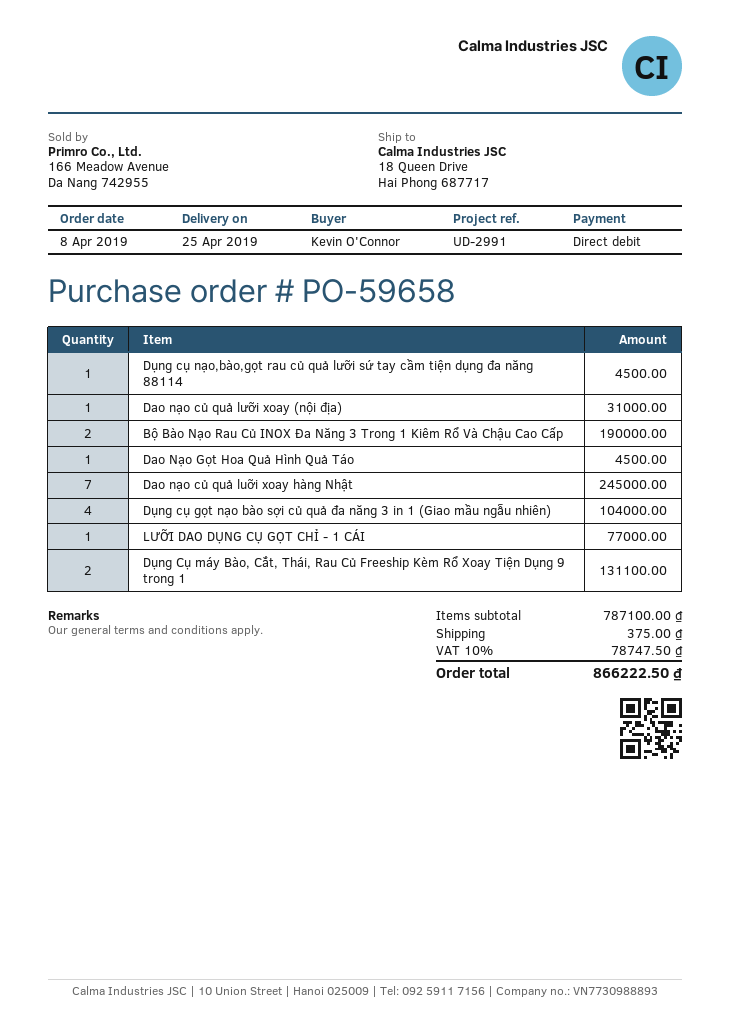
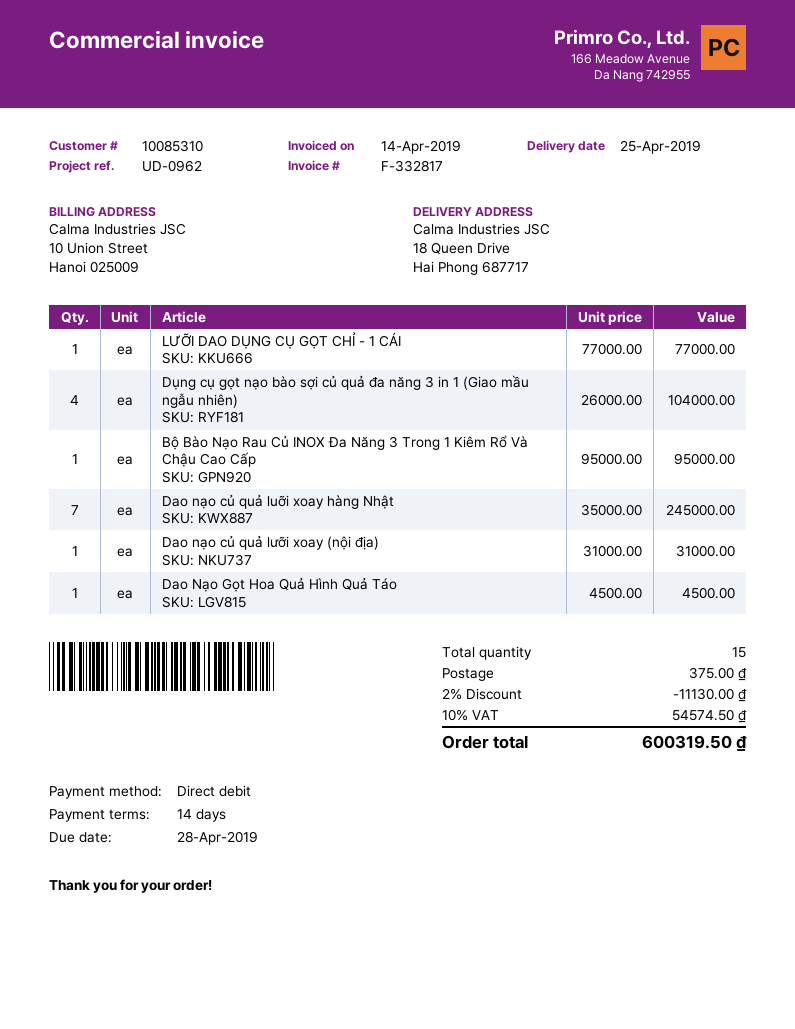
reference: UD-2991 -> UD-0962
Dụng cụ nạo,bào,gọt rau củ quả lưỡi sứ tay cầm tiện dụng đa năng 88114: 1 for 4500.00 -> none
Bộ Bào Nạo Rau Củ INOX Đa Năng 3 Trong 1 Kiêm Rổ Và Chậu Cao Cấp: 2 for 190000.00 -> 1 for 95000.00
Dụng Cụ máy Bào, Cắt, Thái, Rau Củ Freeship Kèm Rổ Xoay Tiện Dụng 9 trong 1: 2 for 131100.00 -> none
discount: none -> 2% = 11130.00
tax: 10% = 78747.50 -> 10% = 54574.50
total: 866222.50 -> 600319.50

